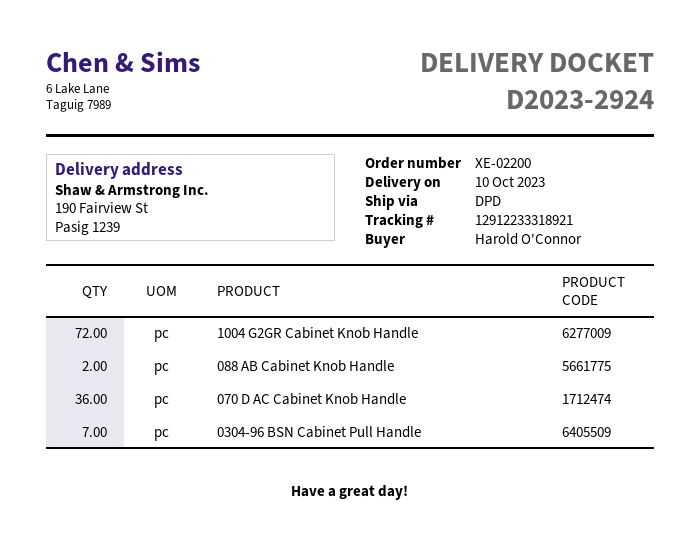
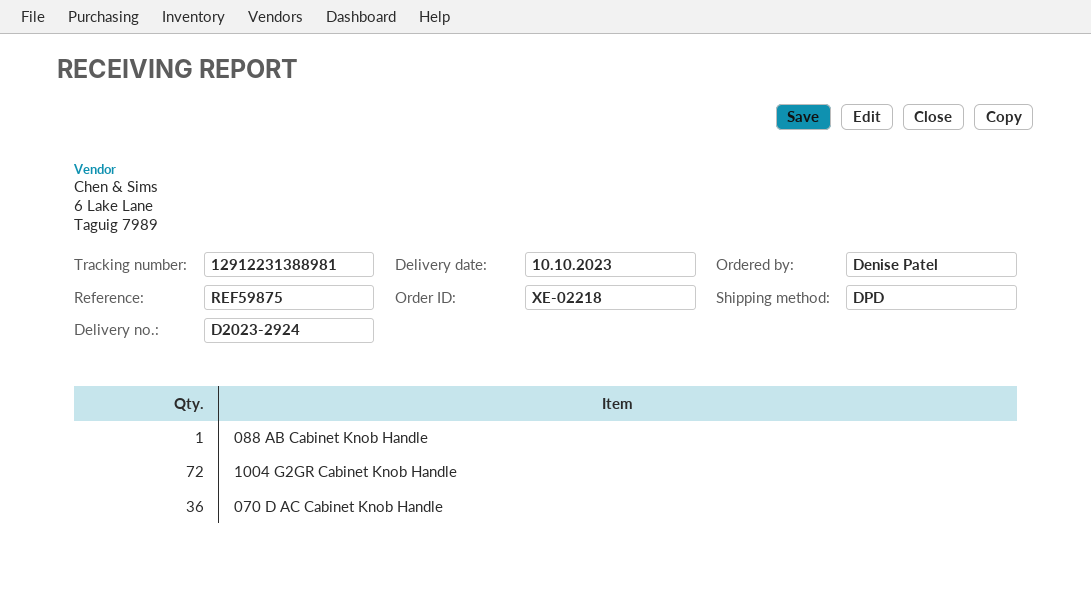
order number: XE-02200 -> XE-02218
ordered by: Harold O'Connor -> Denise Patel
tracking number: 12912233318921 -> 12912231388981
088 AB Cabinet Knob Handle: 2 -> 1
0304-96 BSN Cabinet Pull Handle: 7 -> none

